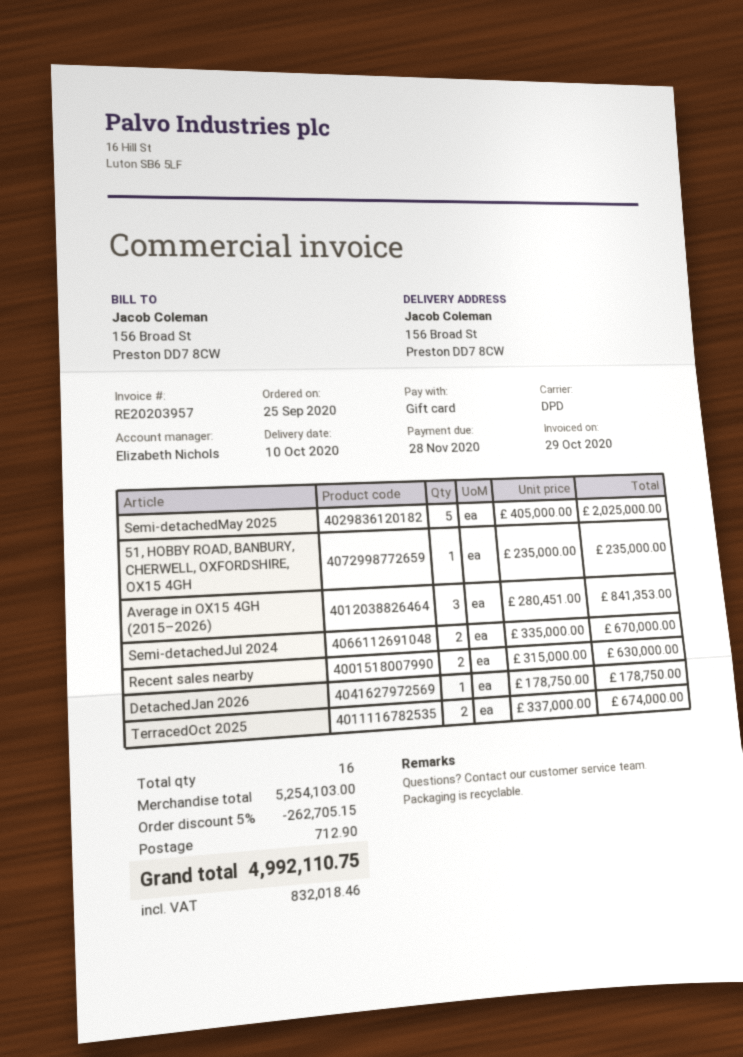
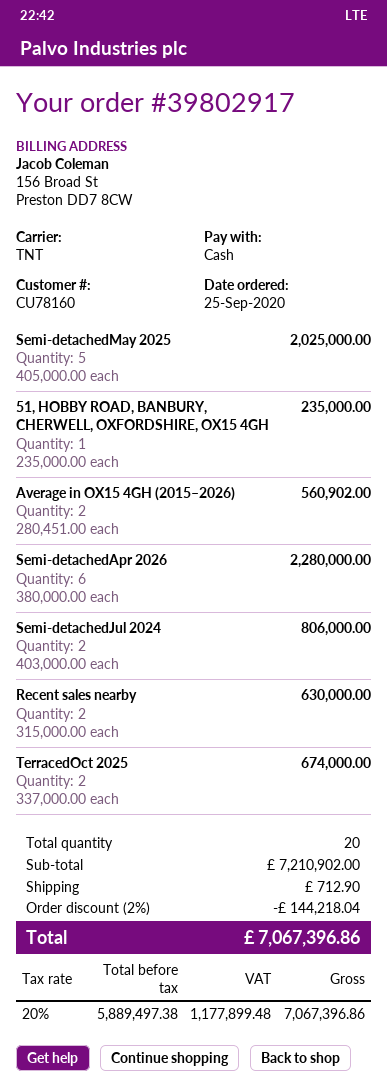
payment method: gift card -> cash
shipping method: DPD -> TNT
Average in OX15 4GH (2015–2026): 3 x 280451.00 = 841353.00 -> 2 x 280451.00 = 560902.00
Semi-detachedJul 2024: 2 x 335000.00 = 670000.00 -> 2 x 403000.00 = 806000.00
DetachedJan 2026: 1 x 178750.00 = 178750.00 -> none
Semi-detachedApr 2026: none -> 6 x 380000.00 = 2280000.00
total quantity: 16 -> 20
subtotal: 5254103.00 -> 7210902.00
discount: 5% = 262705.15 -> 2% = 144218.04
tax: 832018.46 -> 1177899.48
total: 4992110.75 -> 7067396.86

